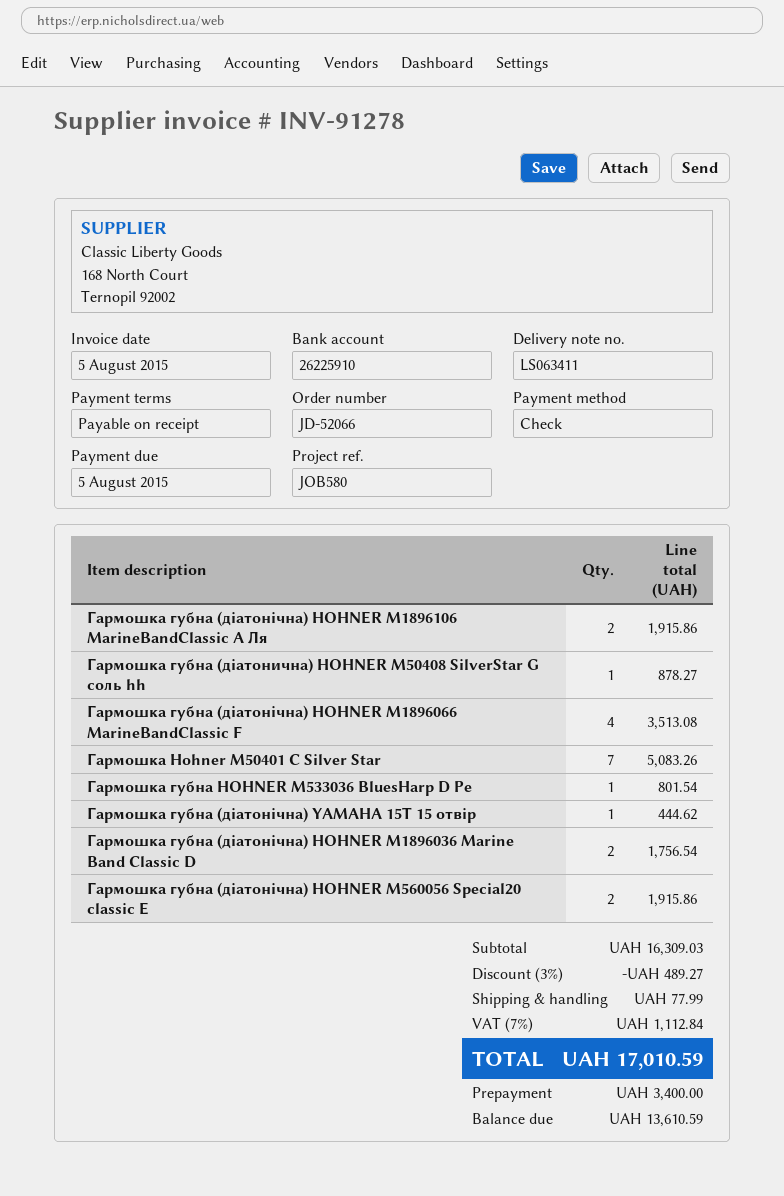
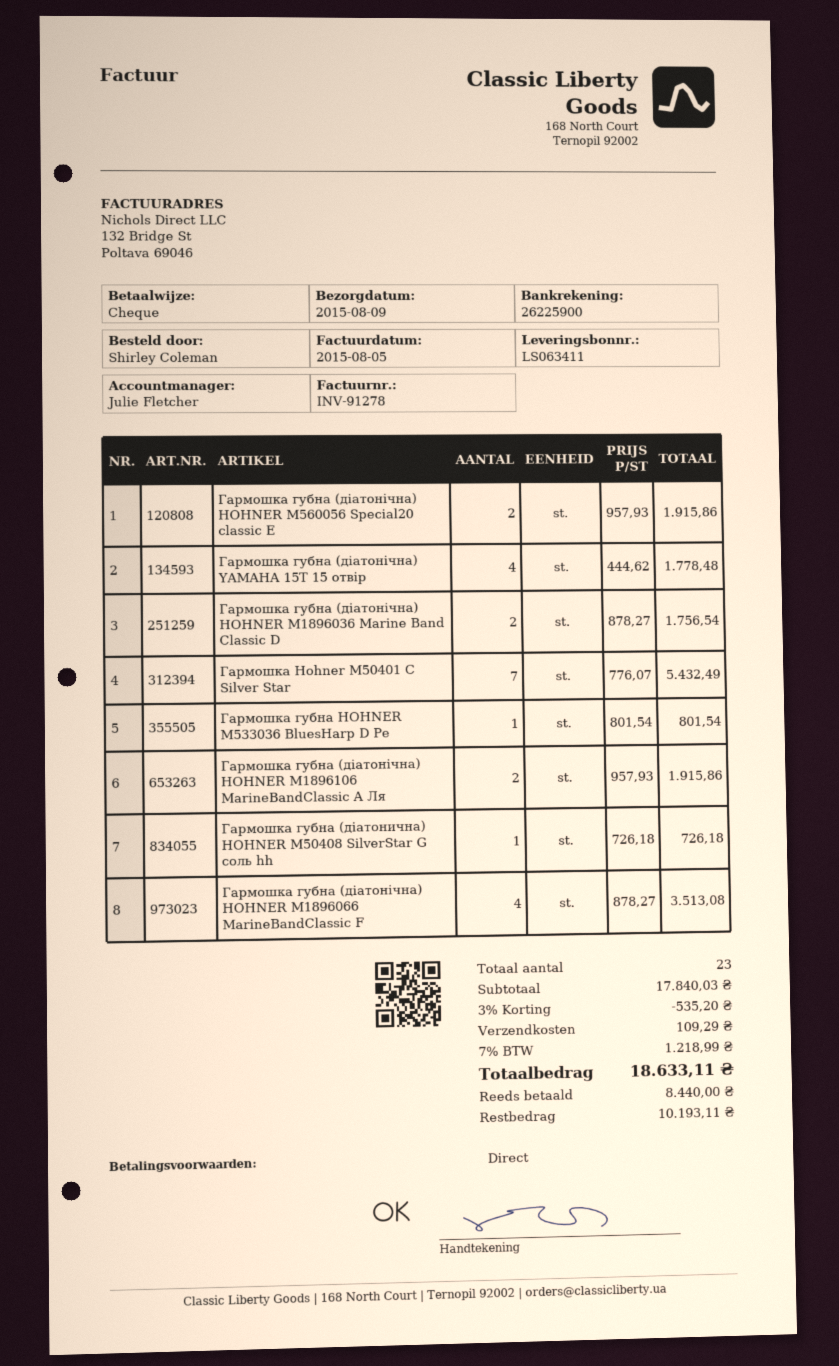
bank account: 26225910 -> 26225900
Гармошка губна (діатонична) HOHNER M50408 SilverStar G соль hh: 1 for 878.27 -> 1 for 726.18
Гармошка Hohner М50401 C Silver Star: 7 for 5083.26 -> 7 for 5432.49
Гармошка губна (діатонічна) YAMAHA 15T 15 отвір: 1 for 444.62 -> 4 for 1778.48
subtotal: 16309.03 -> 17840.03
discount: 3% = 489.27 -> 3% = 535.20
shipping: 77.99 -> 109.29
tax: 7% = 1112.84 -> 7% = 1218.99
total: 17010.59 -> 18633.11
deposit: 3400.00 -> 8440.00
balance: 13610.59 -> 10193.11

